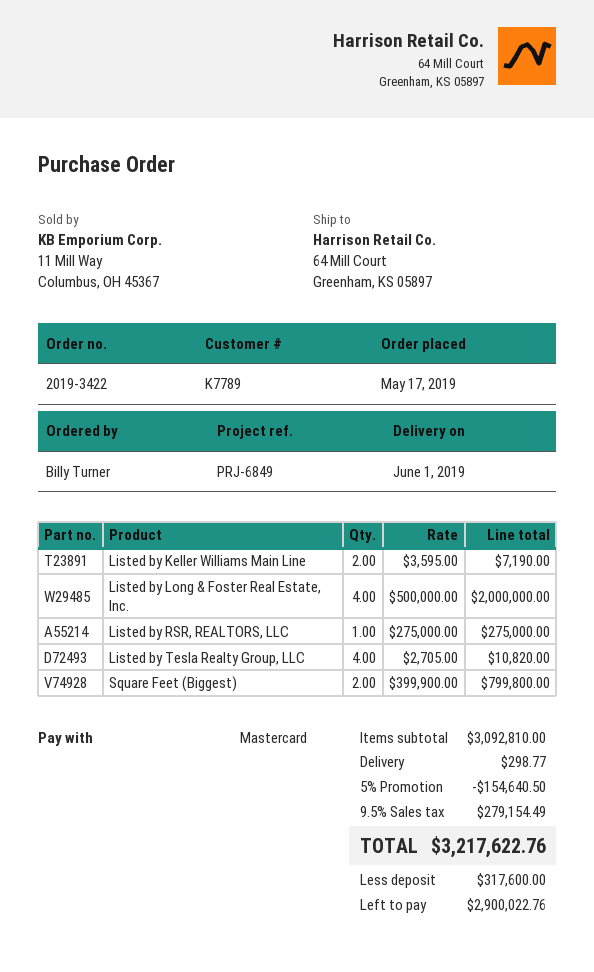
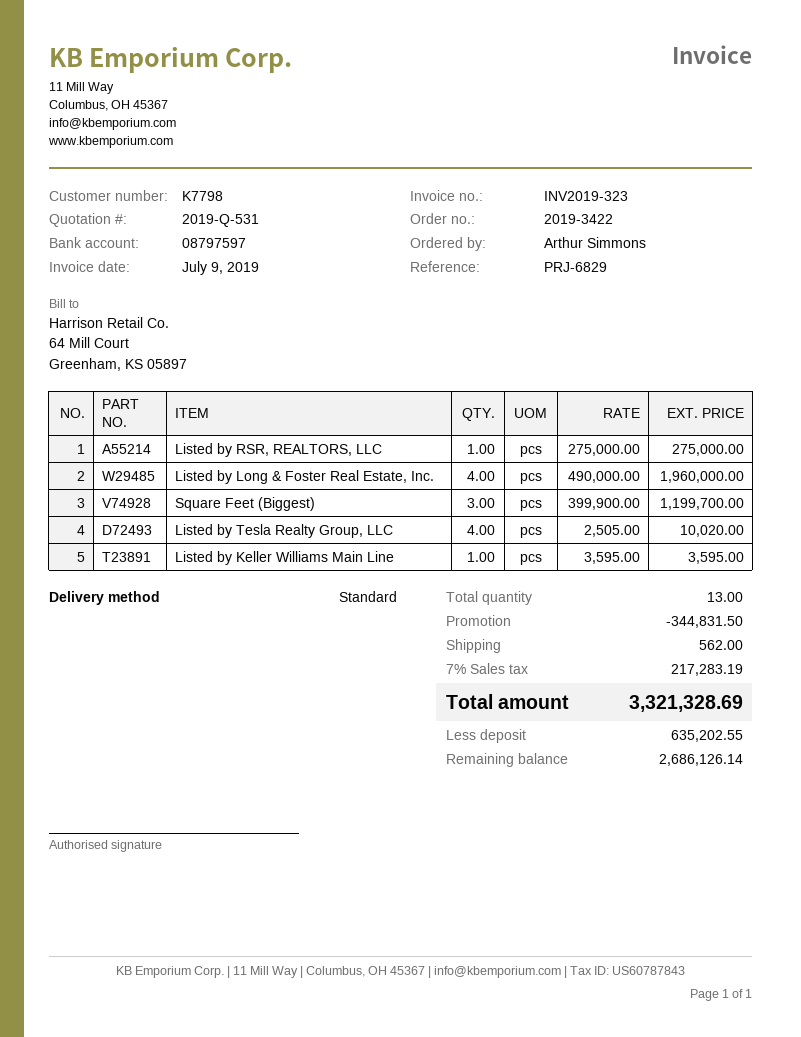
customer number: K7789 -> K7798
reference: PRJ-6849 -> PRJ-6829
ordered by: Billy Turner -> Arthur Simmons
Listed by Keller Williams Main Line: 2 x 3595.00 = 7190.00 -> 1 x 3595.00 = 3595.00
Listed by Long & Foster Real Estate, Inc.: 4 x 500000.00 = 2000000.00 -> 4 x 490000.00 = 1960000.00
Listed by Tesla Realty Group, LLC: 4 x 2705.00 = 10820.00 -> 4 x 2505.00 = 10020.00
Square Feet (Biggest): 2 x 399900.00 = 799800.00 -> 3 x 399900.00 = 1199700.00
discount: 154640.50 -> 344831.50
shipping: 298.77 -> 562.00
tax: 9.5% = 279154.49 -> 7% = 217283.19
total: 3217622.76 -> 3321328.69
deposit: 317600.00 -> 635202.55
balance: 2900022.76 -> 2686126.14

